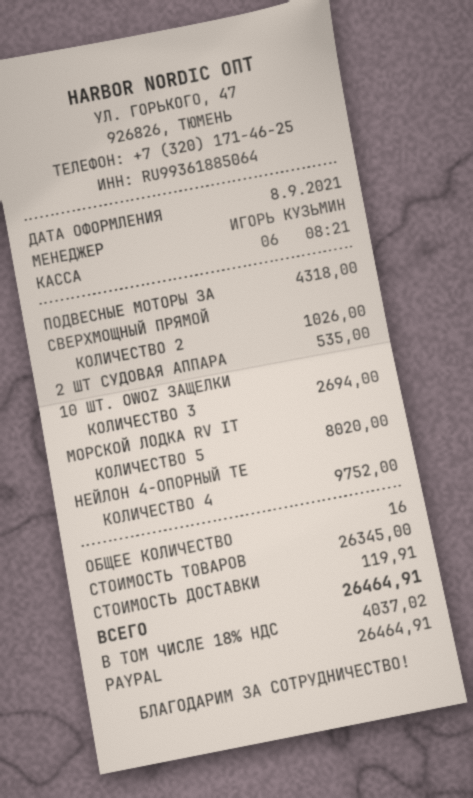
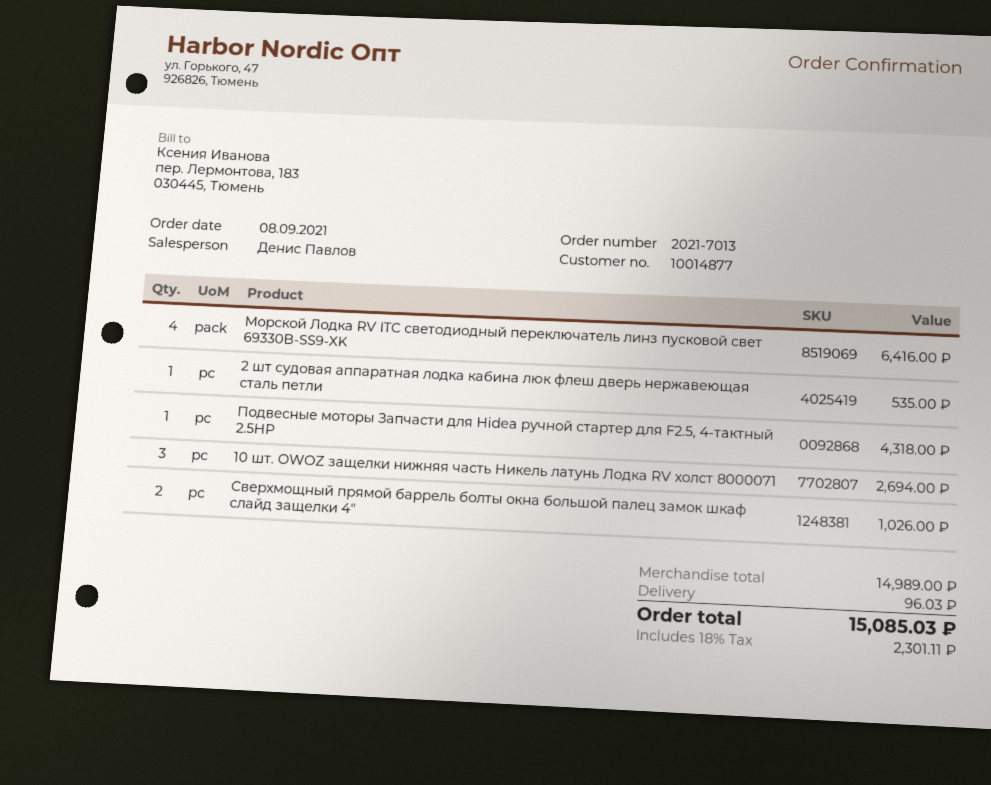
sales rep: ИГОРЬ КУЗЬМИН -> Денис Павлов
МОРСКОЙ ЛОДКА RV IT: 5 for 8020.00 -> 4 for 6416.00
НЕЙЛОН 4-ОПОРНЫЙ ТЕ: 4 for 9752.00 -> none
subtotal: 26345.00 -> 14989.00
shipping: 119.91 -> 96.03
tax: 18% = 4037.02 -> 18% = 2301.11
total: 26464.91 -> 15085.03

